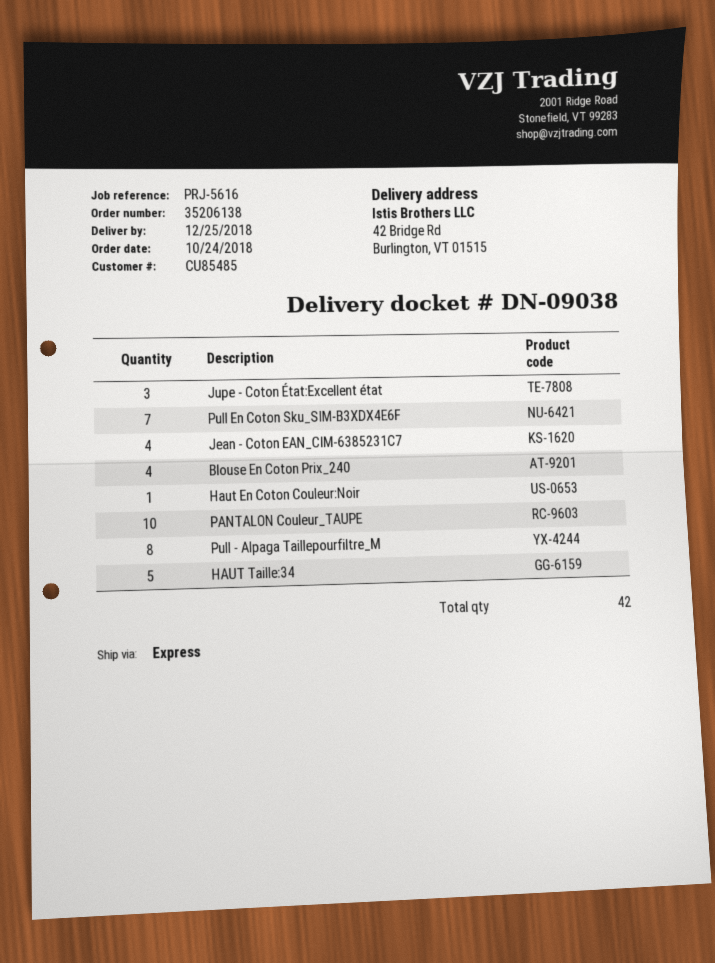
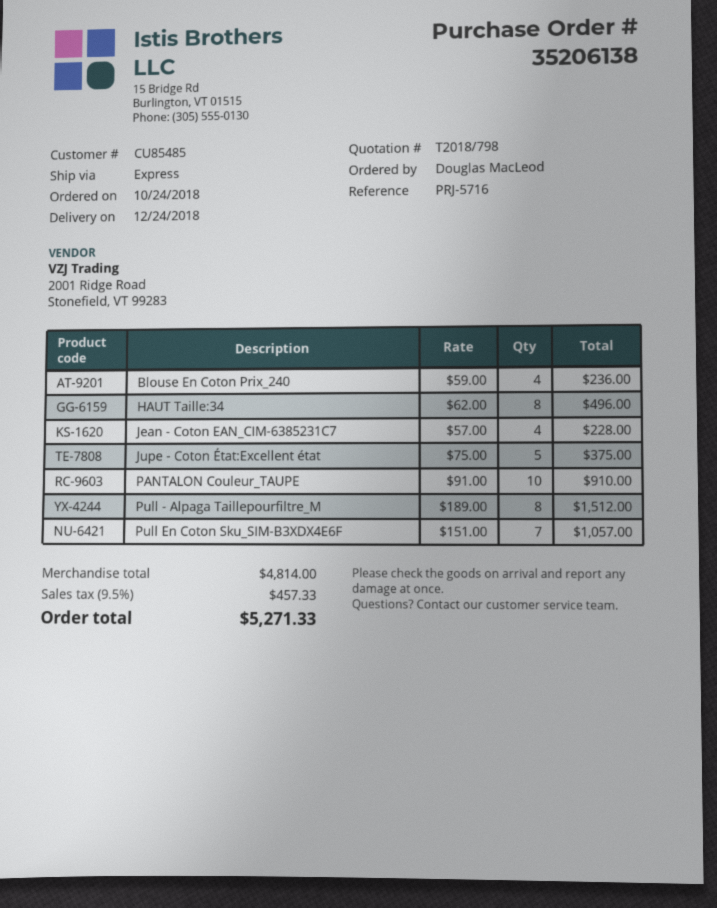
delivery date: 2018-12-25 -> 2018-12-24
reference: PRJ-5616 -> PRJ-5716
Jupe - Coton État:Excellent état: 3 -> 5
Haut En Coton Couleur:Noir: 1 -> none
HAUT Taille:34: 5 -> 8

